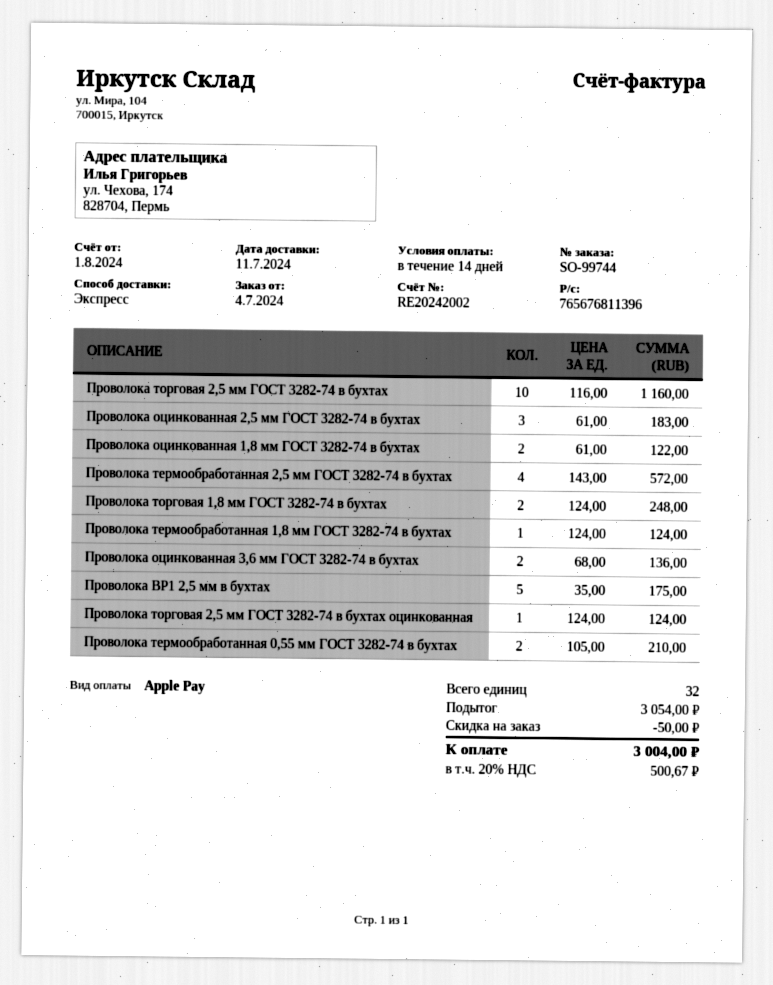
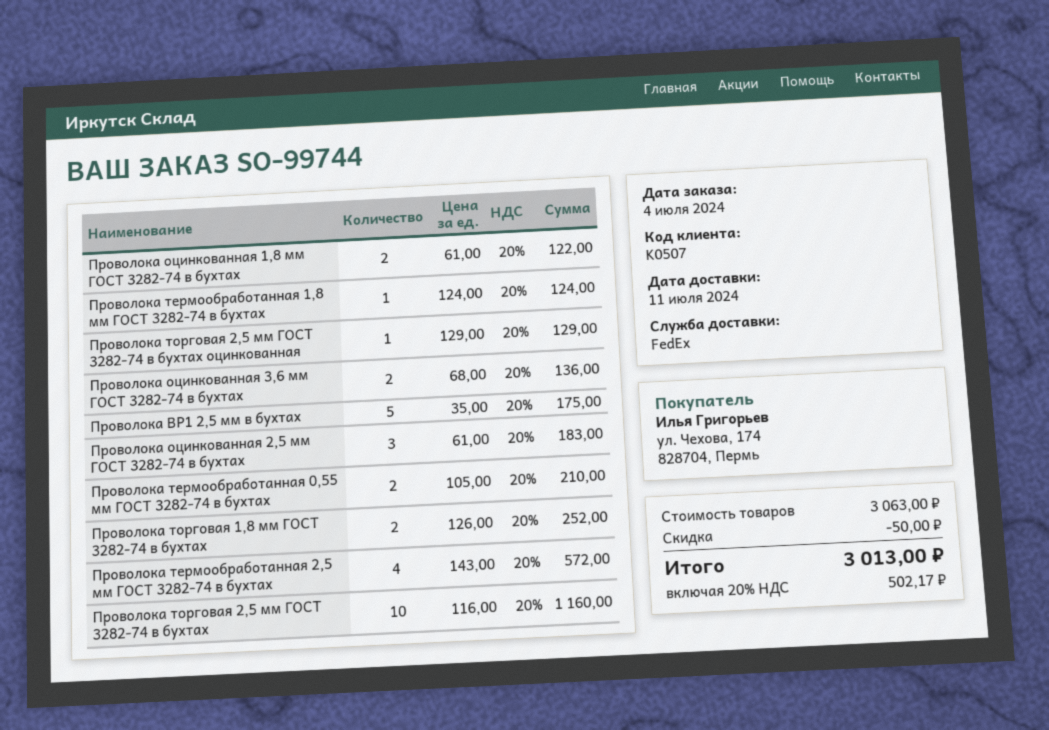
shipping method: express -> FedEx
Проволока торговая 1,8 мм ГОСТ 3282-74 в бухтах: 2 x 124.00 = 248.00 -> 2 x 126.00 = 252.00
Проволока торговая 2,5 мм ГОСТ 3282-74 в бухтах оцинкованная: 1 x 124.00 = 124.00 -> 1 x 129.00 = 129.00
subtotal: 3054.00 -> 3063.00
tax: 20% = 500.67 -> 20% = 502.17
total: 3004.00 -> 3013.00

